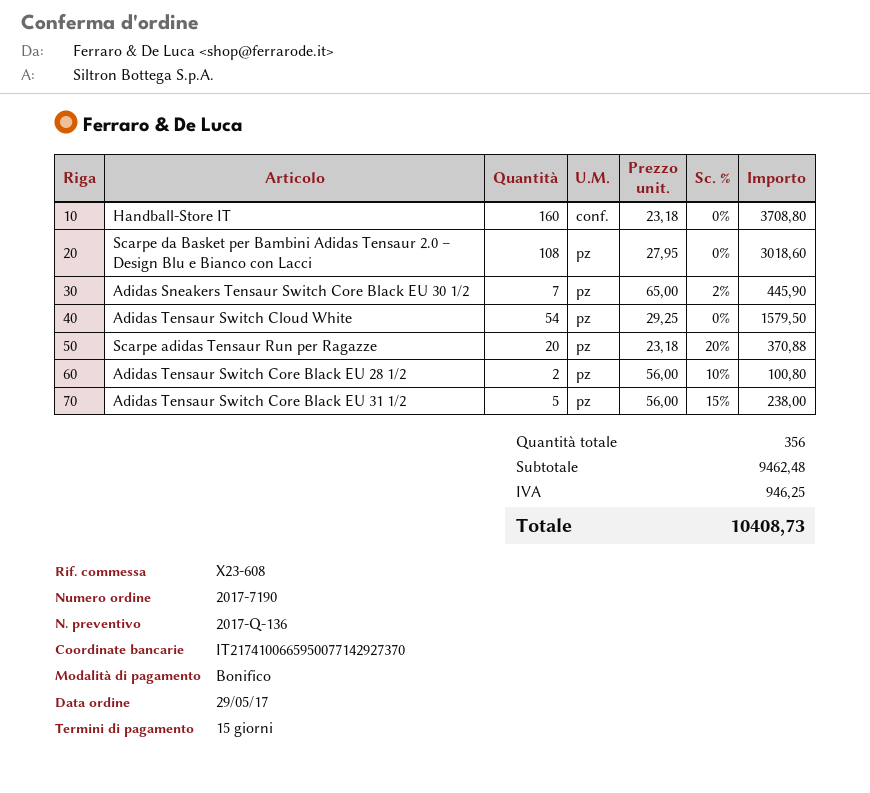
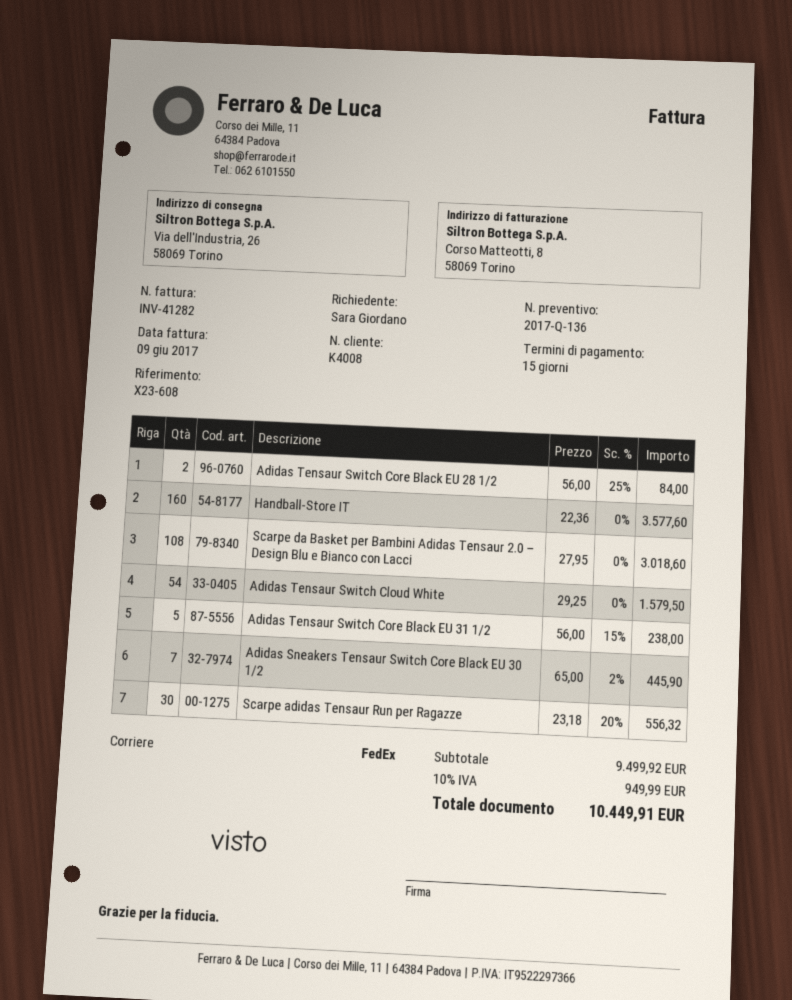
Handball-Store IT: 160 x 23.18 = 3708.80 -> 160 x 22.36 = 3577.60
Scarpe adidas Tensaur Run per Ragazze: 20 x 23.18 - 20% = 370.88 -> 30 x 23.18 - 20% = 556.32
Adidas Tensaur Switch Core Black EU 28 1/2: 2 x 56.00 - 10% = 100.80 -> 2 x 56.00 - 25% = 84.00
subtotal: 9462.48 -> 9499.92
tax: 946.25 -> 949.99
total: 10408.73 -> 10449.91

